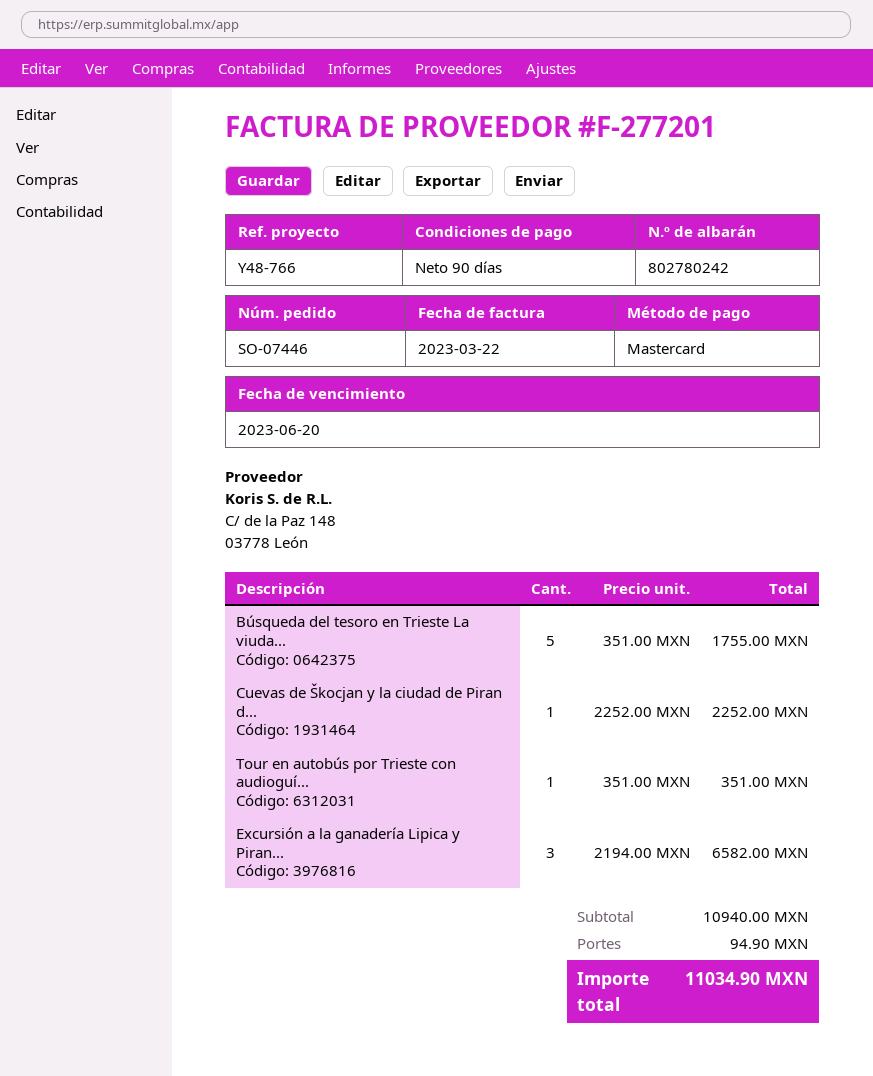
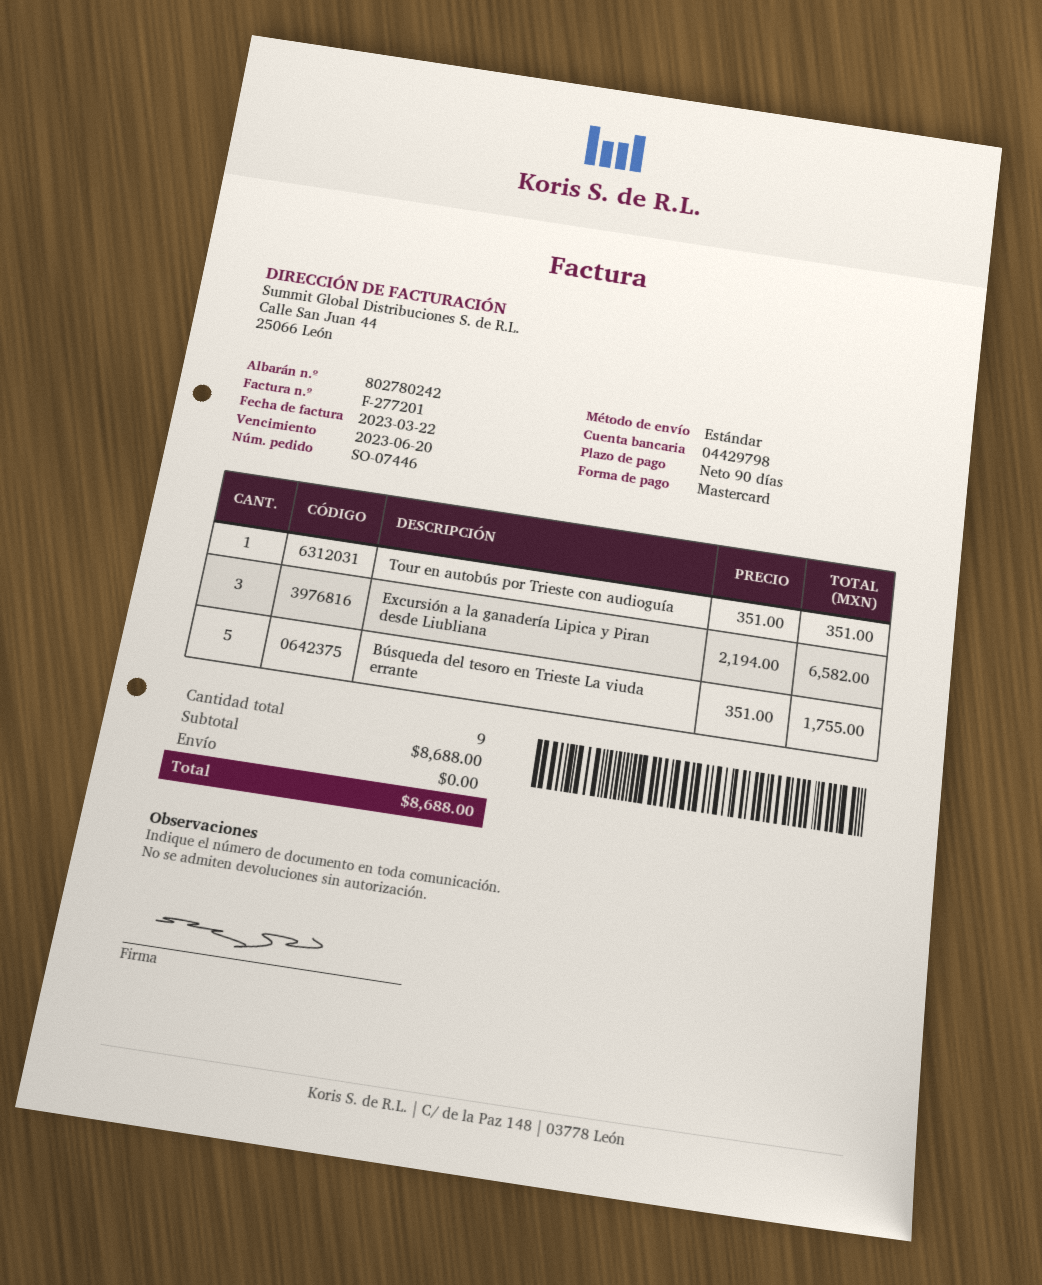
Cuevas de Škocjan y la ciudad de Piran d...: 1 x 2252.00 = 2252.00 -> none
subtotal: 10940.00 -> 8688.00
shipping: 94.90 -> 0.00
total: 11034.90 -> 8688.00

